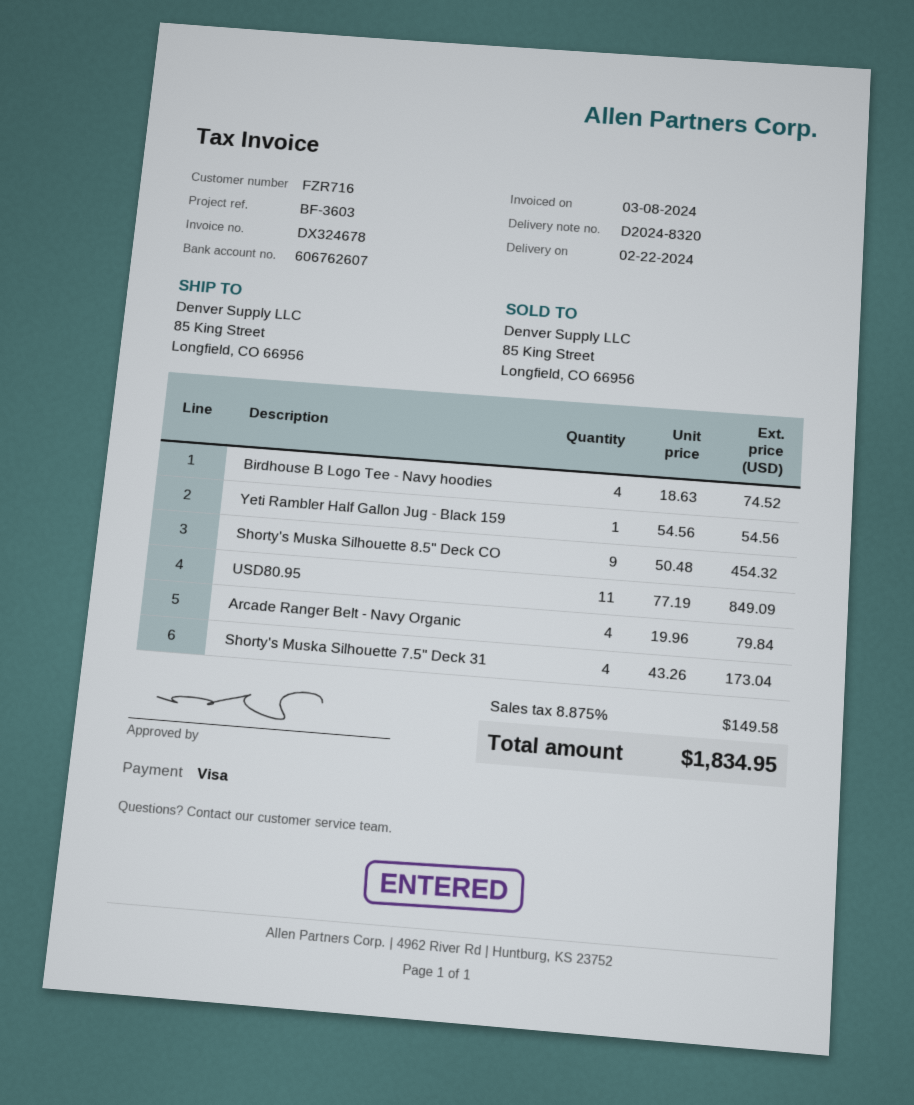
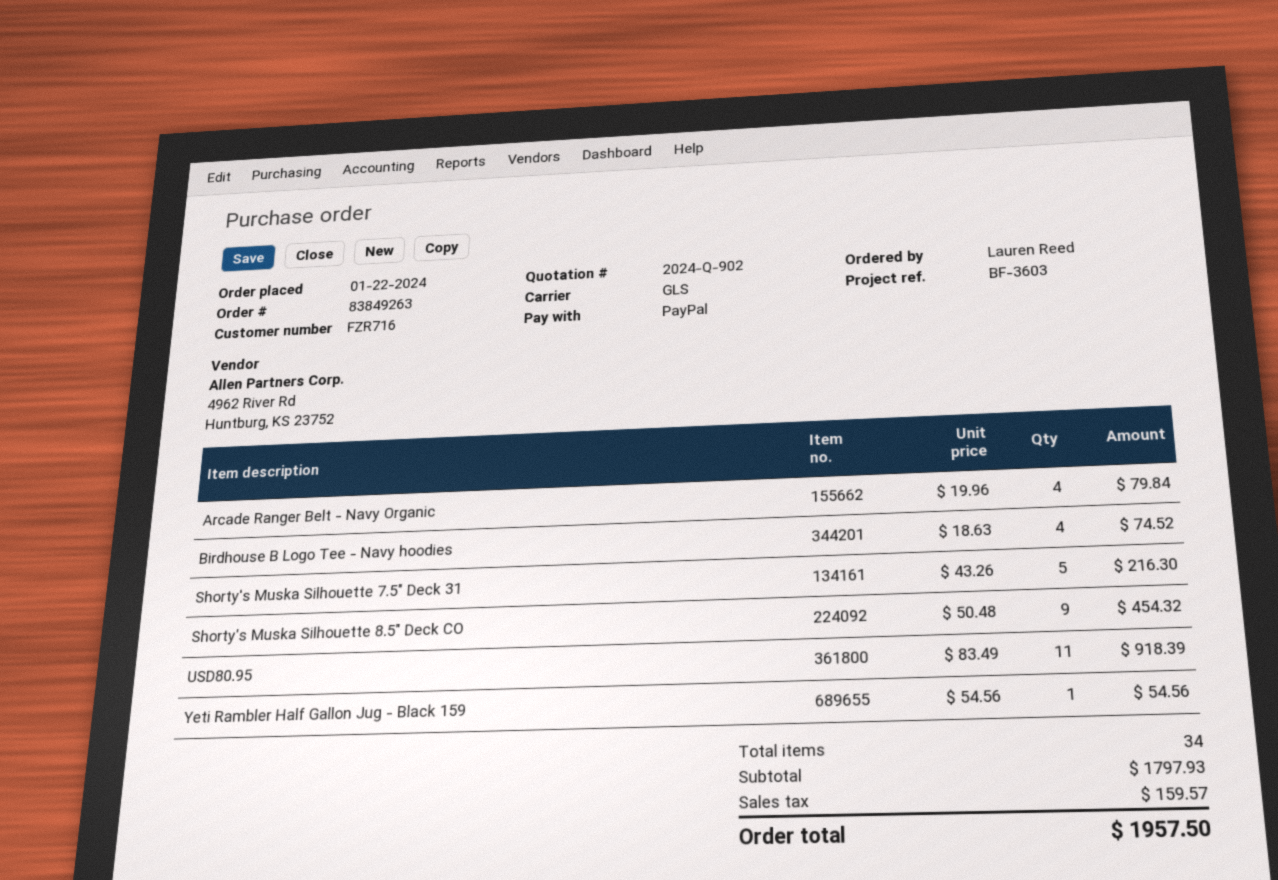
payment method: Visa -> PayPal
USD80.95: 11 x 77.19 = 849.09 -> 11 x 83.49 = 918.39
Shorty's Muska Silhouette 7.5" Deck 31: 4 x 43.26 = 173.04 -> 5 x 43.26 = 216.30
tax: 149.58 -> 159.57
total: 1834.95 -> 1957.50

